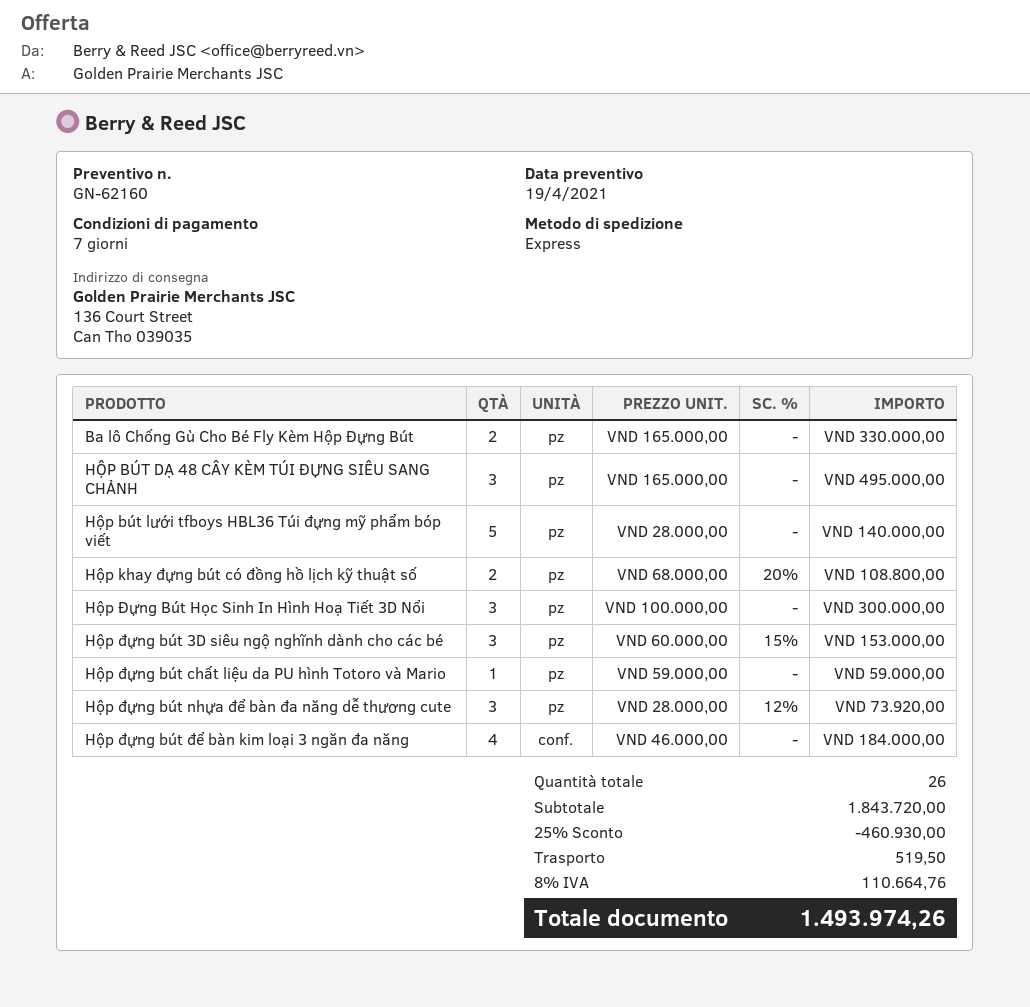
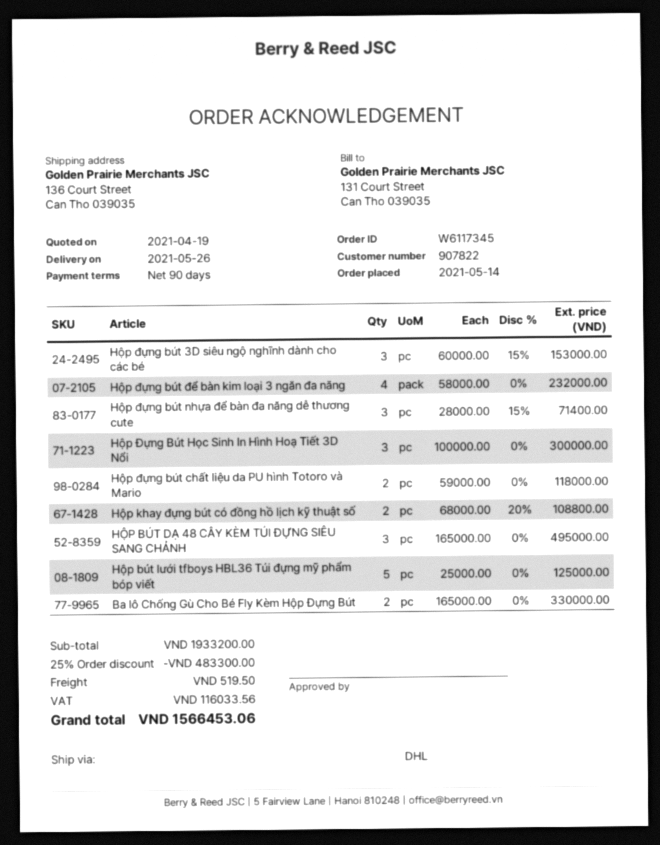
payment terms: 7 days -> 90 days
shipping method: express -> DHL
Hộp bút lưới tfboys HBL36 Túi đựng mỹ phẩm bóp viết: 5 x 28000.00 = 140000.00 -> 5 x 25000.00 = 125000.00
Hộp đựng bút chất liệu da PU hình Totoro và Mario: 1 x 59000.00 = 59000.00 -> 2 x 59000.00 = 118000.00
Hộp đựng bút nhựa để bàn đa năng dễ thương cute: 3 x 28000.00 - 12% = 73920.00 -> 3 x 28000.00 - 15% = 71400.00
Hộp đựng bút để bàn kim loại 3 ngăn đa năng: 4 x 46000.00 = 184000.00 -> 4 x 58000.00 = 232000.00
subtotal: 1843720.00 -> 1933200.00
discount: 25% = 460930.00 -> 25% = 483300.00
tax: 110664.76 -> 116033.56
total: 1493974.26 -> 1566453.06

